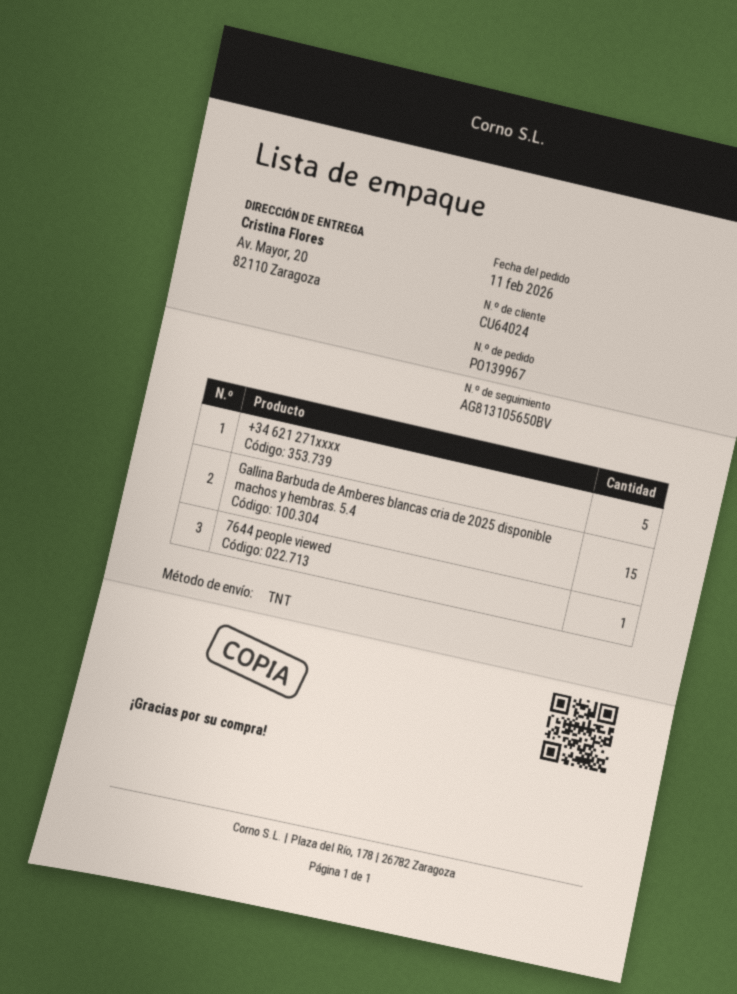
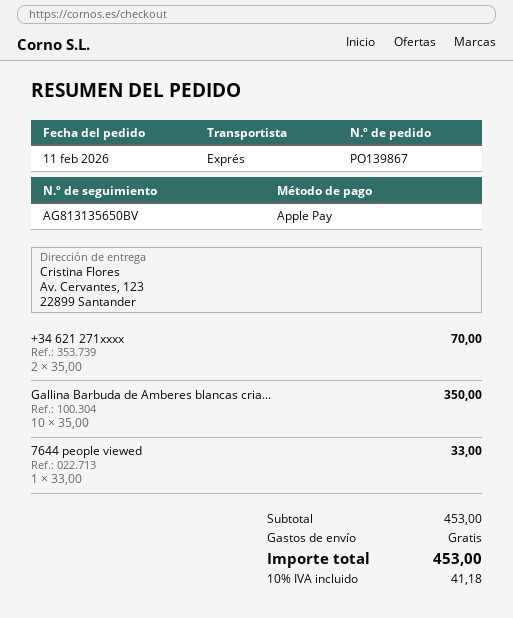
order number: PO139967 -> PO139867
shipping method: TNT -> express
tracking number: AG813105650BV -> AG813135650BV
ship to: Av. Mayor, 20, 82110 Zaragoza -> Av. Cervantes, 123, 22899 Santander
+34 621 271xxxx: 5 -> 2
Gallina Barbuda de Amberes blancas cria de 2025 disponible machos y hembras. 5.4: 15 -> 10

